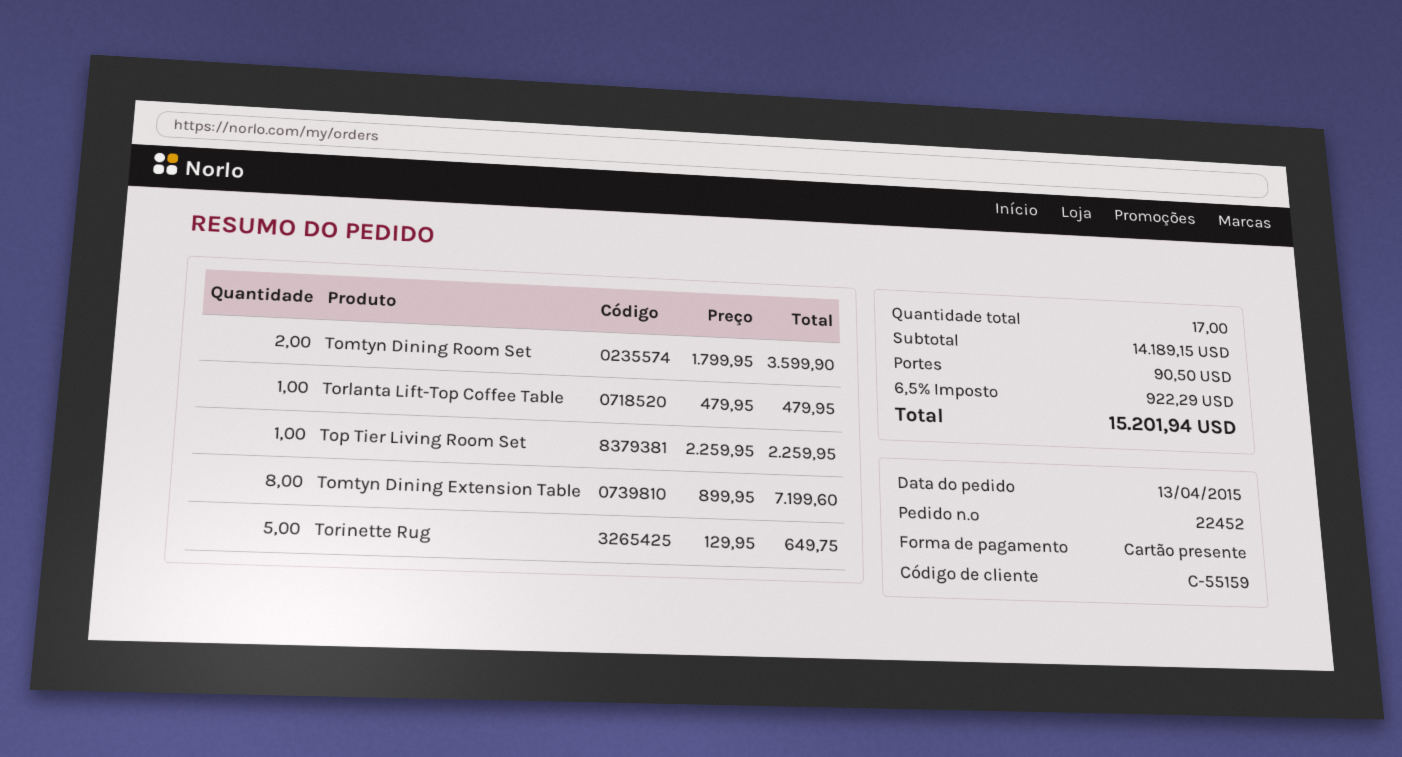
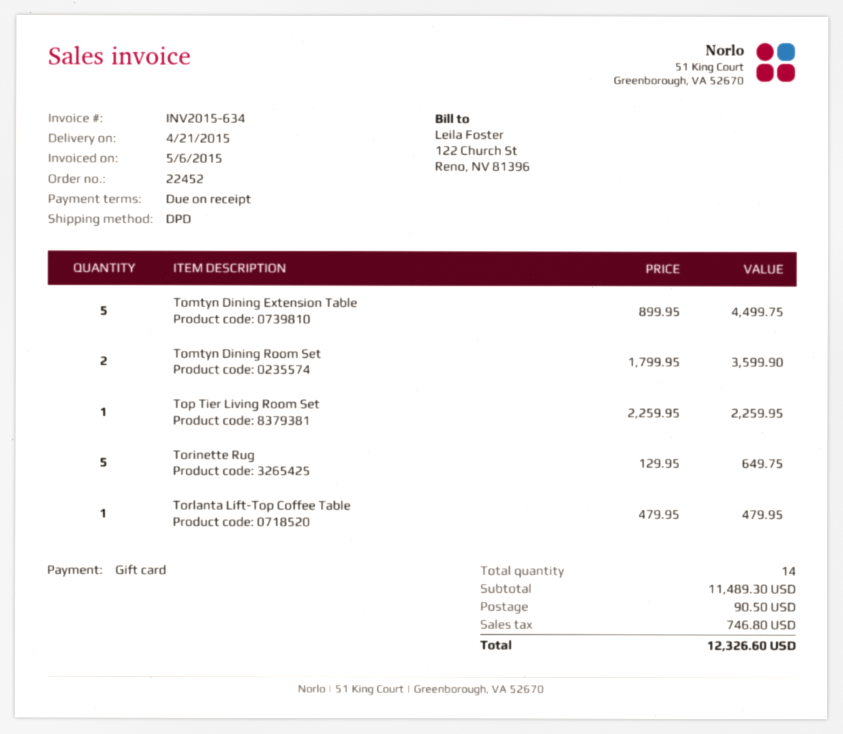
Tomtyn Dining Extension Table: 8 x 899.95 = 7199.60 -> 5 x 899.95 = 4499.75
total quantity: 17 -> 14
subtotal: 14189.15 -> 11489.30
tax: 922.29 -> 746.80
total: 15201.94 -> 12326.60

